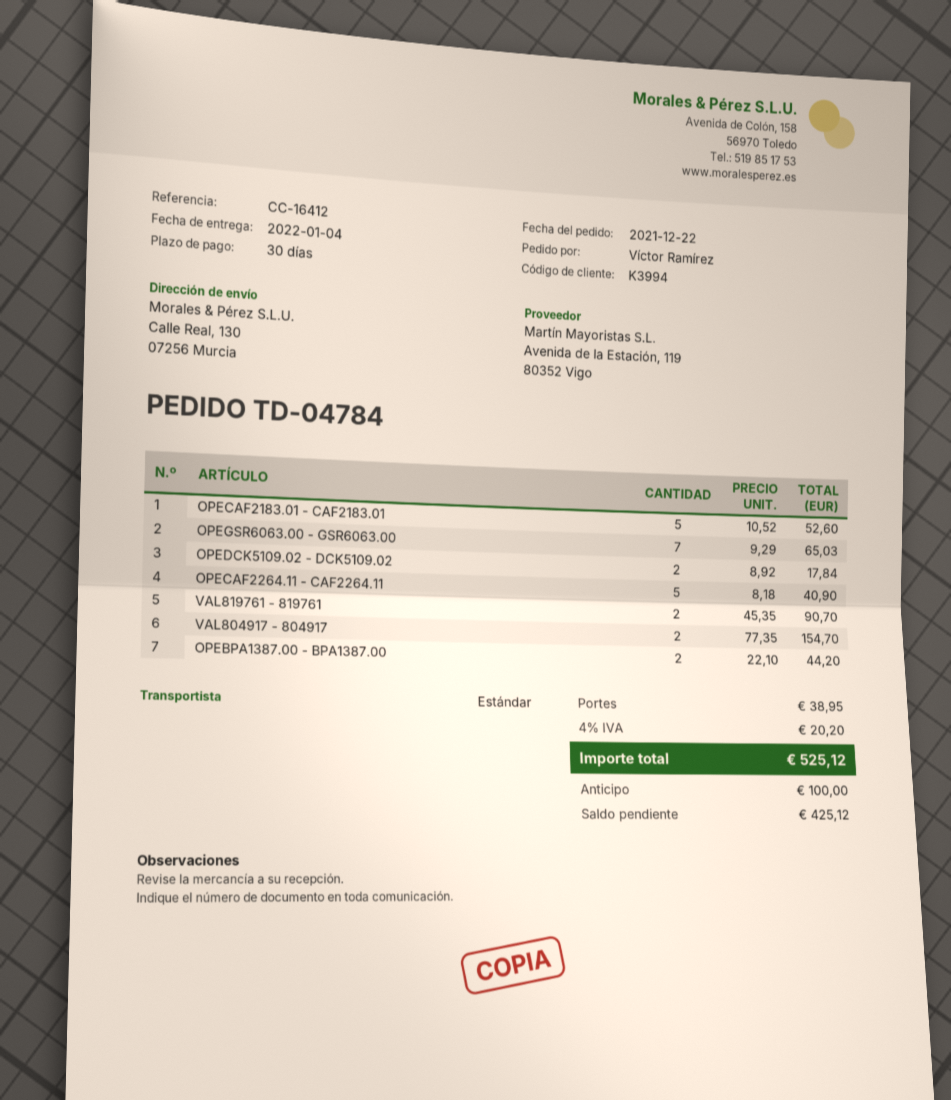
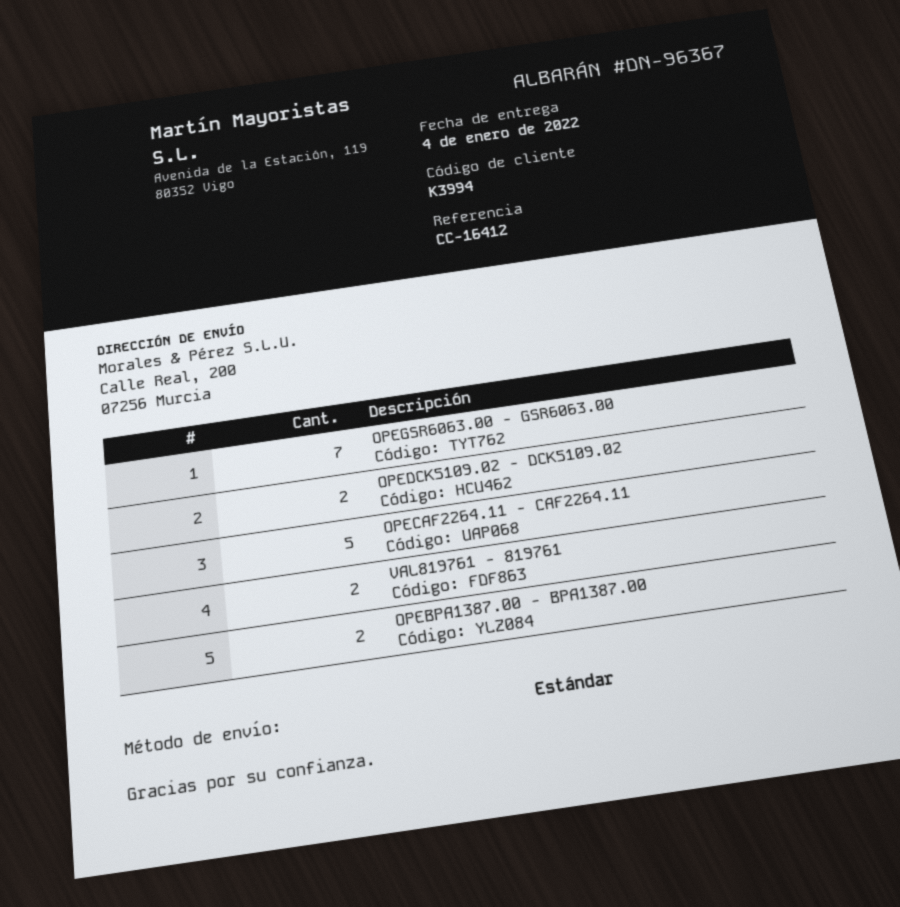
ship to: Calle Real, 130, 07256 Murcia -> Calle Real, 200, 07256 Murcia
OPECAF2183.01 - CAF2183.01: 5 -> none
VAL804917 - 804917: 2 -> none

